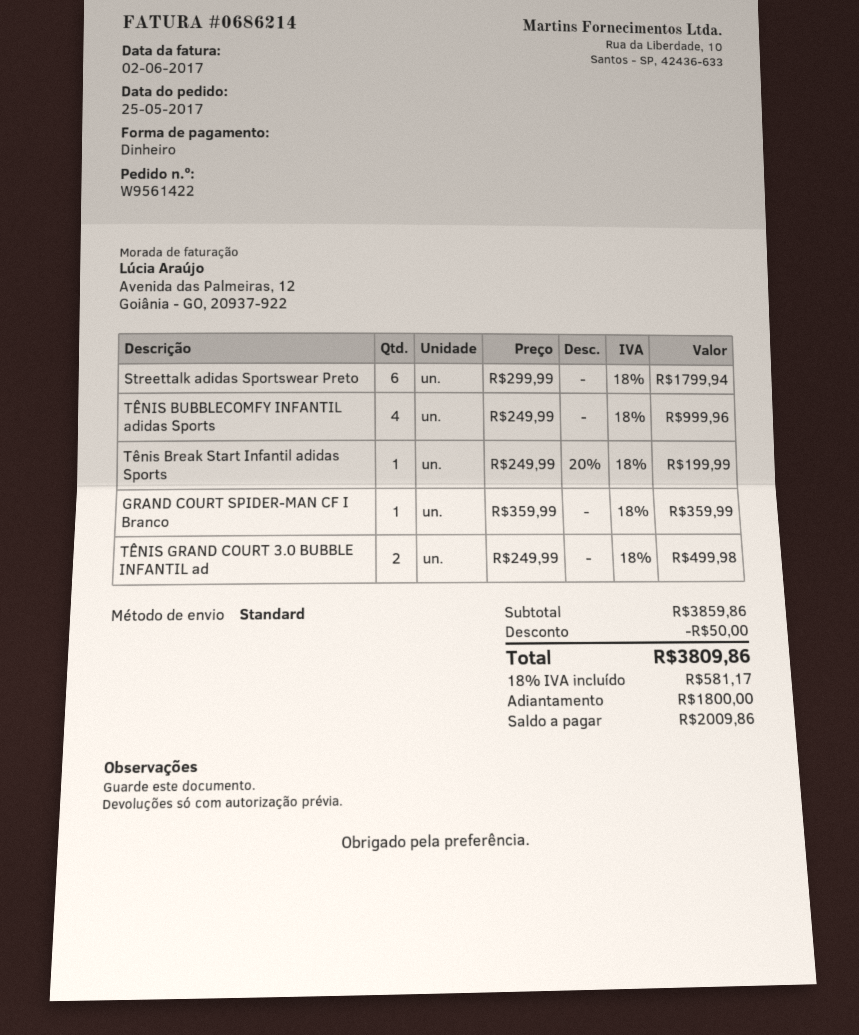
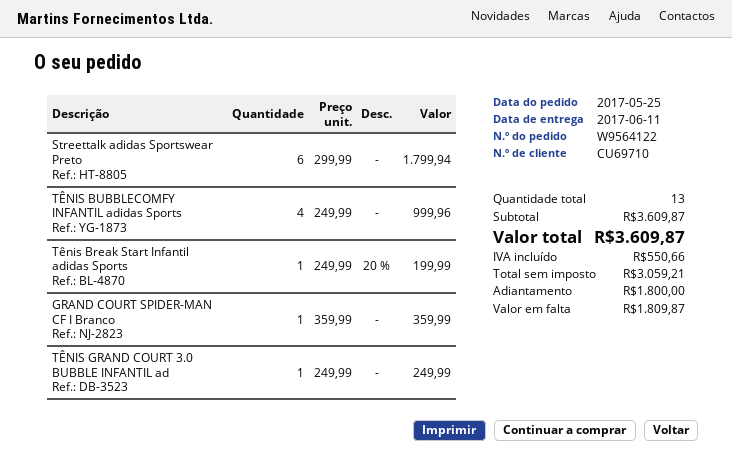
order number: W9561422 -> W9564122
TÊNIS GRAND COURT 3.0 BUBBLE INFANTIL ad: 2 x 249.99 = 499.98 -> 1 x 249.99 = 249.99
subtotal: 3859.86 -> 3609.87
discount: 50.00 -> none
tax: 581.17 -> 550.66
total: 3809.86 -> 3609.87
balance: 2009.86 -> 1809.87

